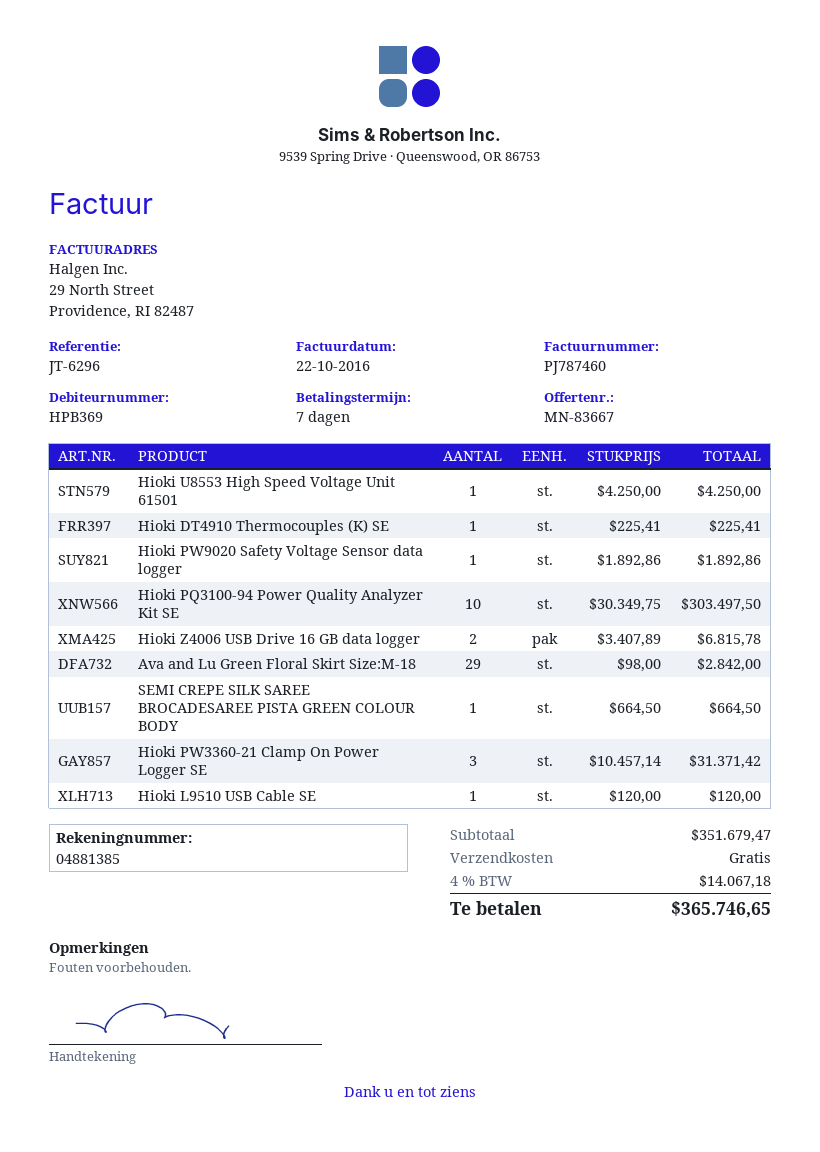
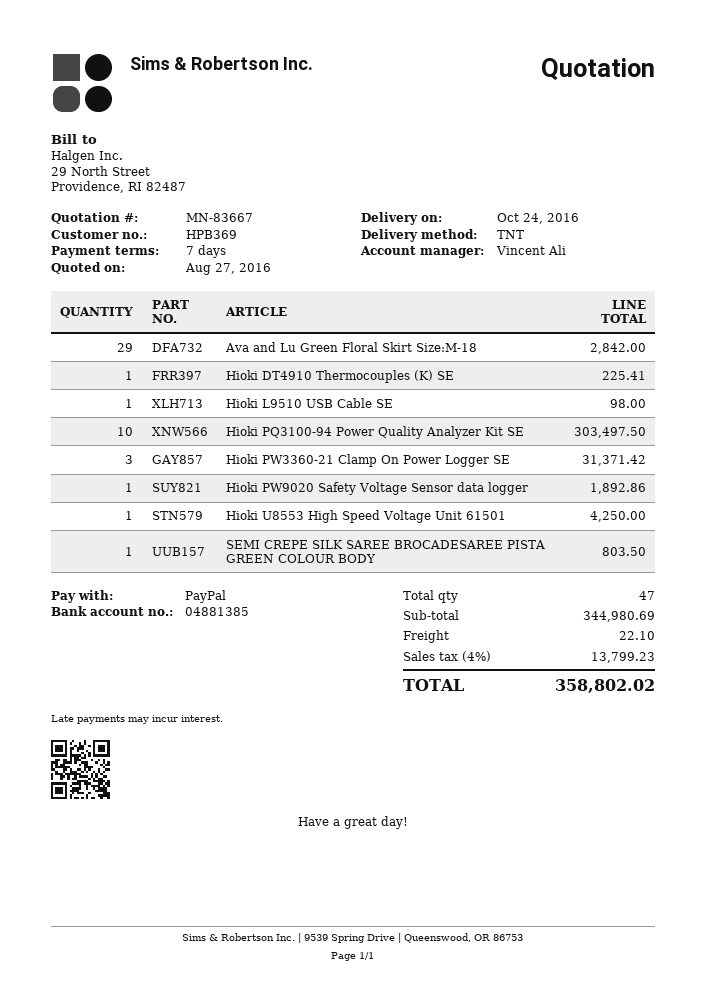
Hioki Z4006 USB Drive 16 GB data logger: 2 for 6815.78 -> none
SEMI CREPE SILK SAREE BROCADESAREE PISTA GREEN COLOUR BODY: 1 for 664.50 -> 1 for 803.50
Hioki L9510 USB Cable SE: 1 for 120.00 -> 1 for 98.00
subtotal: 351679.47 -> 344980.69
shipping: 0.00 -> 22.10
tax: 4% = 14067.18 -> 4% = 13799.23
total: 365746.65 -> 358802.02

